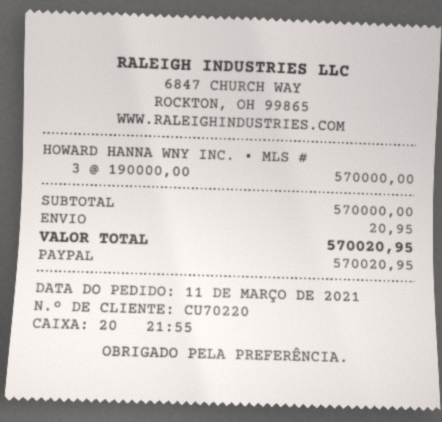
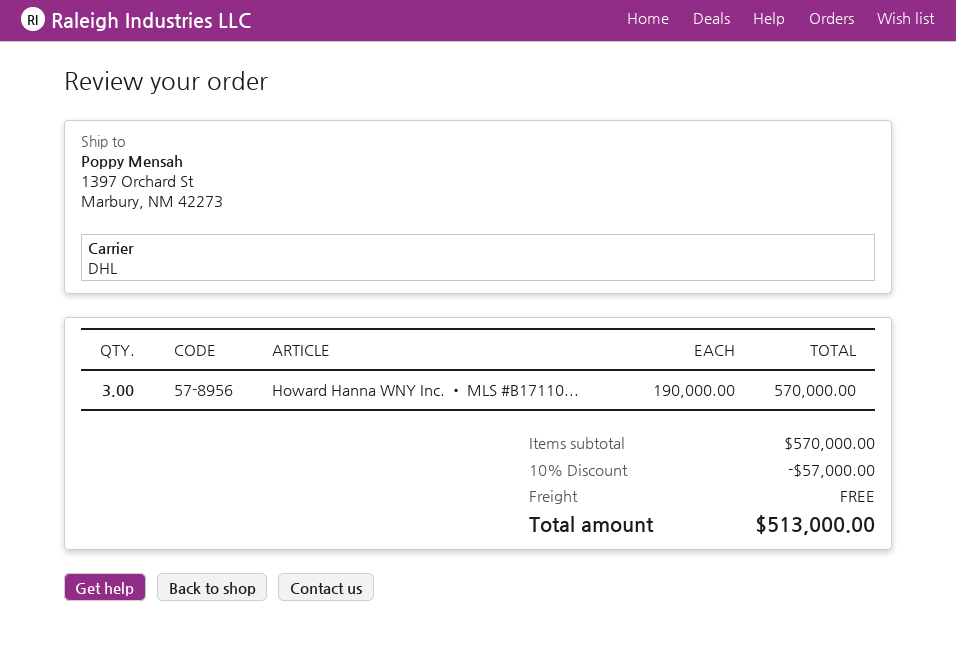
discount: none -> 10% = 57000.00
shipping: 20.95 -> 0.00
total: 570020.95 -> 513000.00

